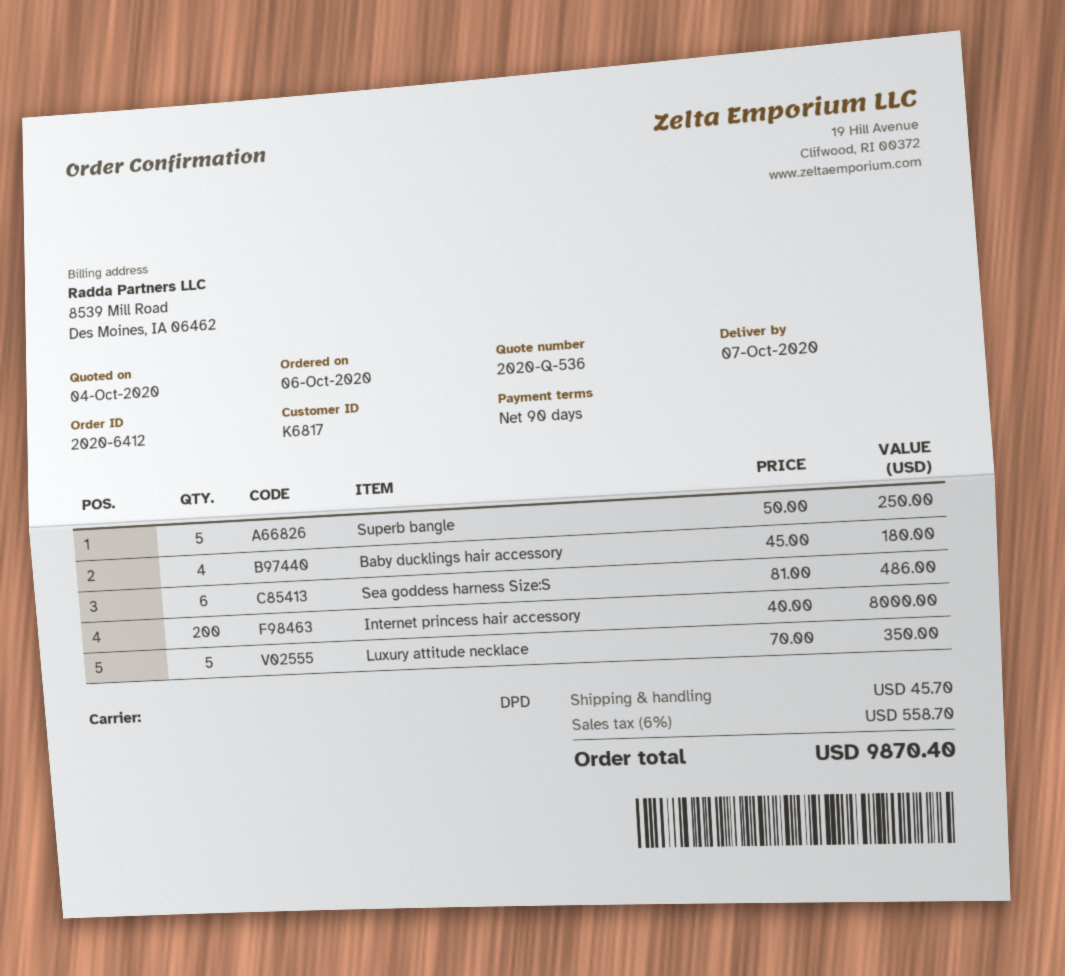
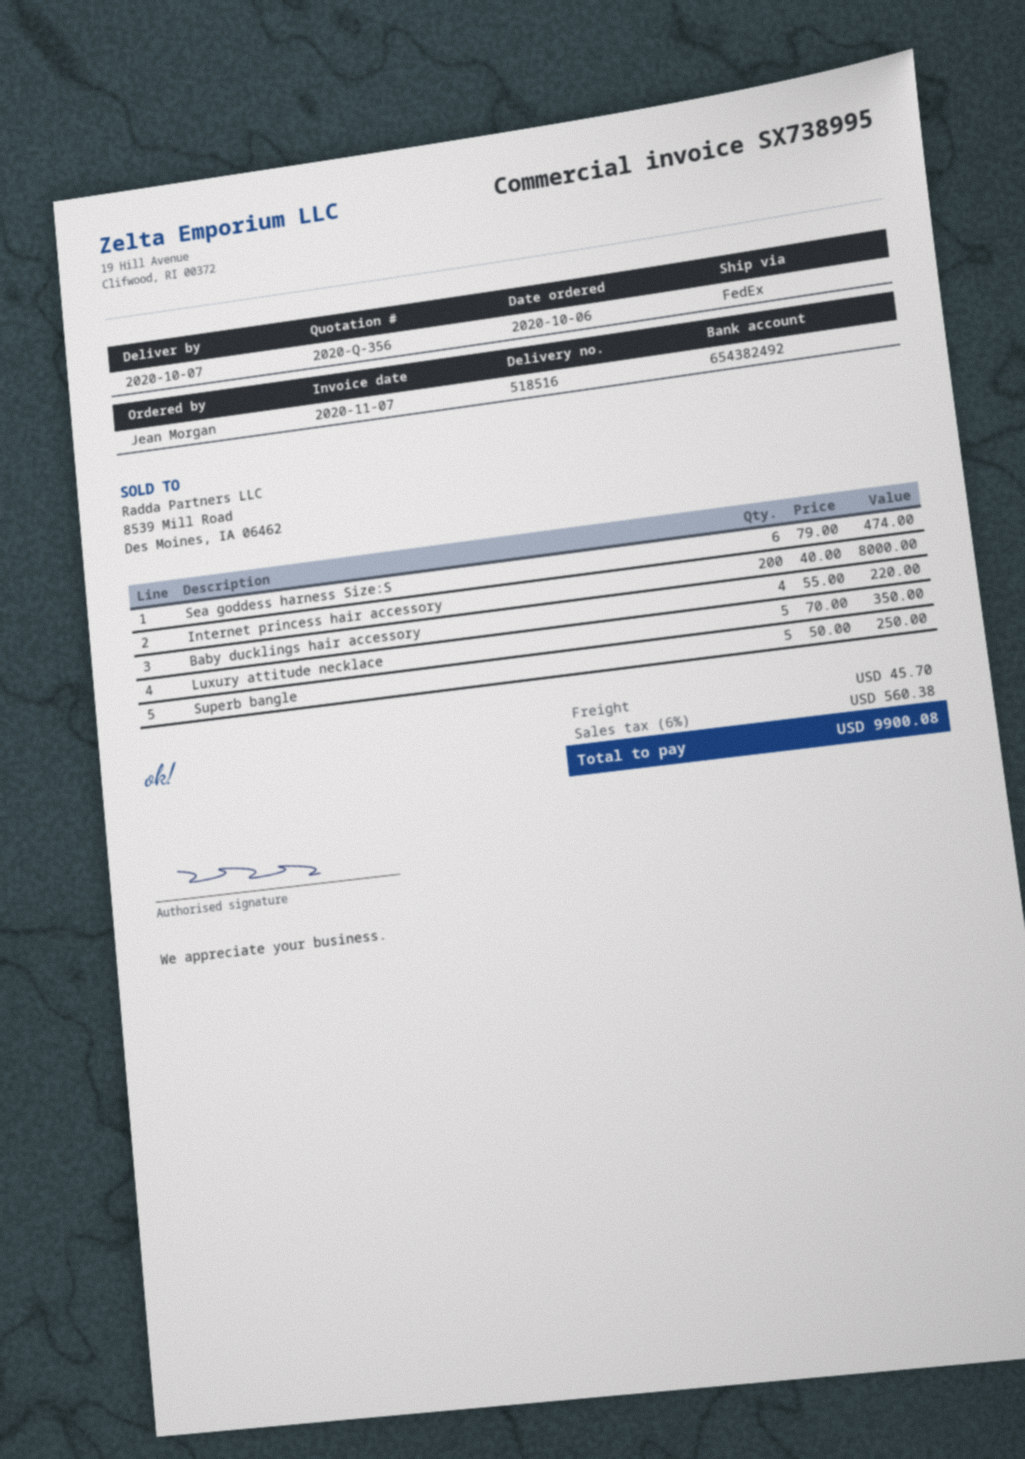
quote number: 2020-Q-536 -> 2020-Q-356
shipping method: DPD -> FedEx
Baby ducklings hair accessory: 4 x 45.00 = 180.00 -> 4 x 55.00 = 220.00
Sea goddess harness Size:S: 6 x 81.00 = 486.00 -> 6 x 79.00 = 474.00
tax: 6% = 558.70 -> 6% = 560.38
total: 9870.40 -> 9900.08

